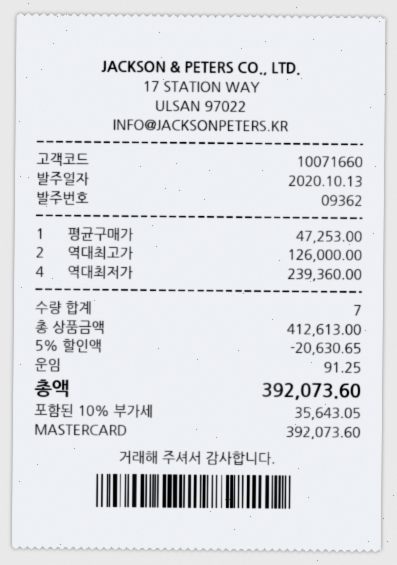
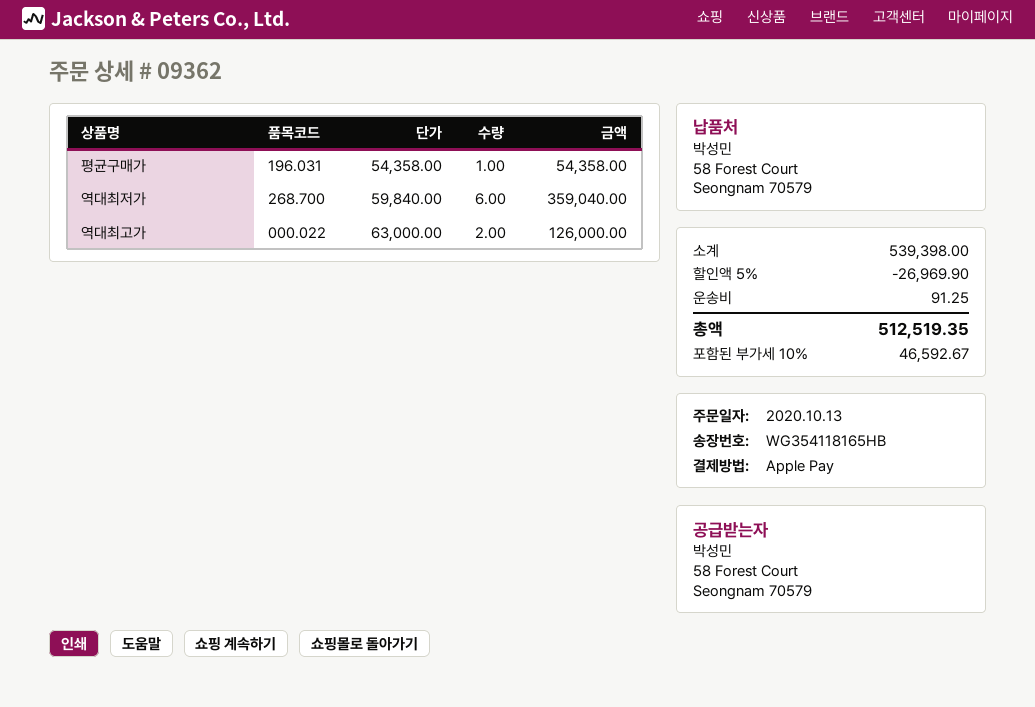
payment method: Mastercard -> Apple Pay
평균구매가: 1 for 47253.00 -> 1 for 54358.00
역대최저가: 4 for 239360.00 -> 6 for 359040.00
subtotal: 412613.00 -> 539398.00
discount: 5% = 20630.65 -> 5% = 26969.90
tax: 10% = 35643.05 -> 10% = 46592.67
total: 392073.60 -> 512519.35

